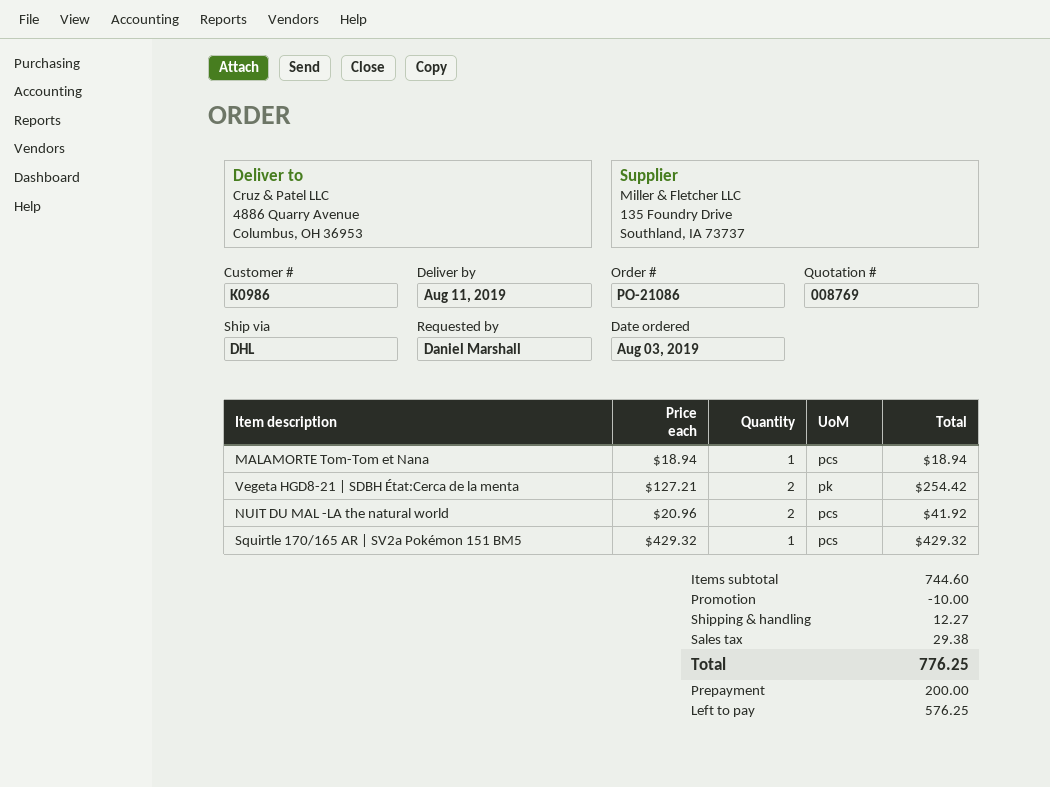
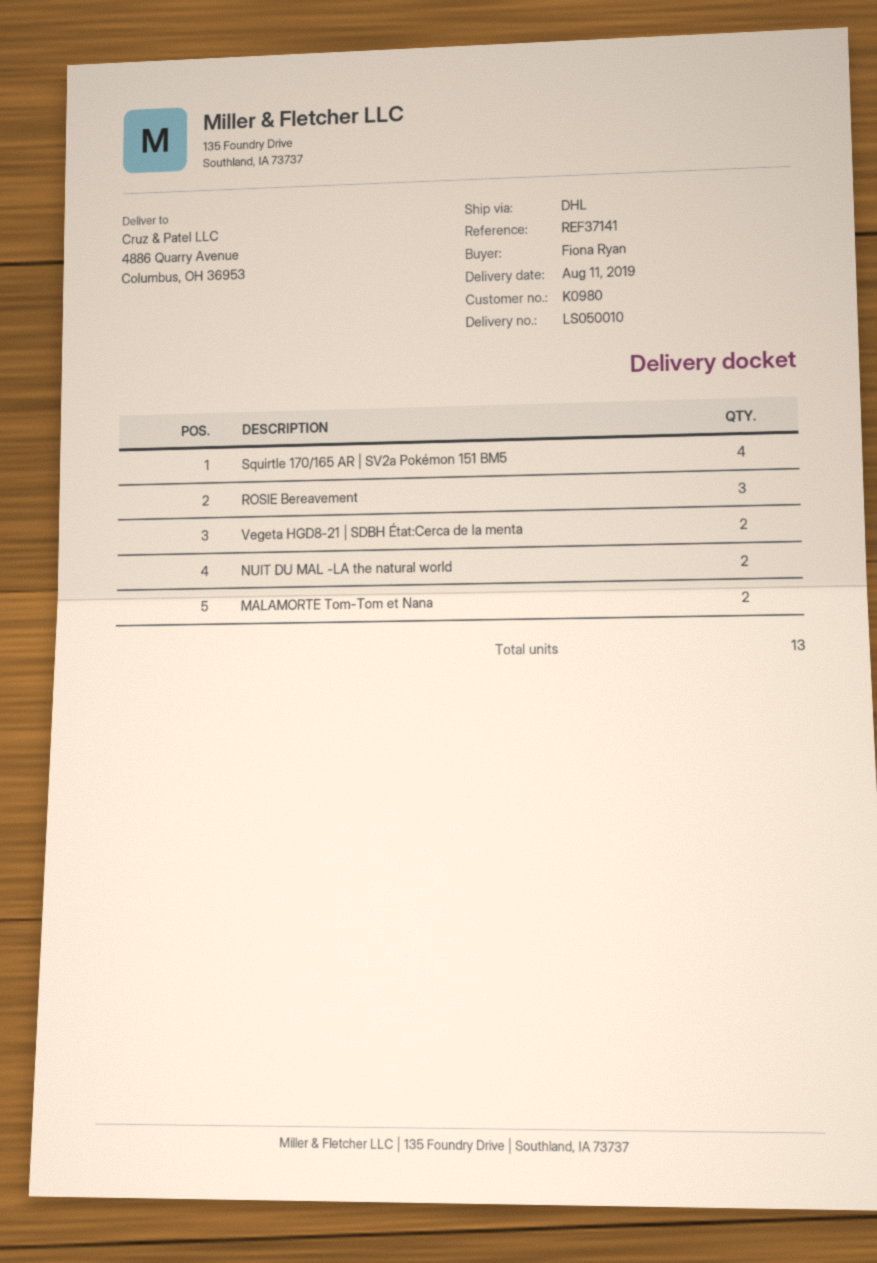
customer number: K0986 -> K0980
ordered by: Daniel Marshall -> Fiona Ryan
MALAMORTE Tom-Tom et Nana: 1 -> 2
Squirtle 170/165 AR | SV2a Pokémon 151 BM5: 1 -> 4
ROSIE Bereavement: none -> 3

